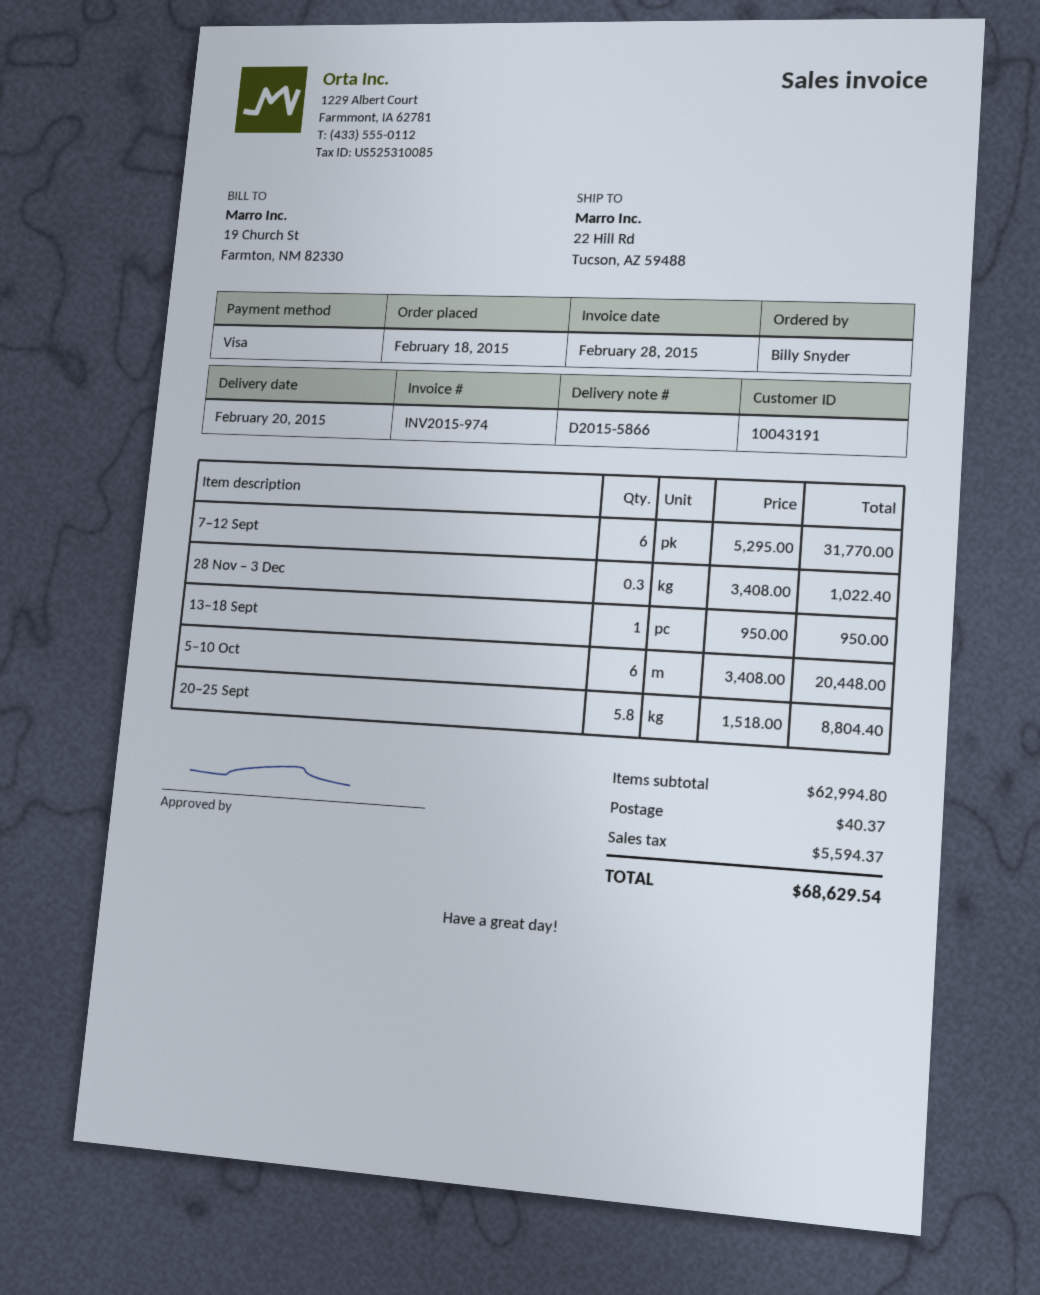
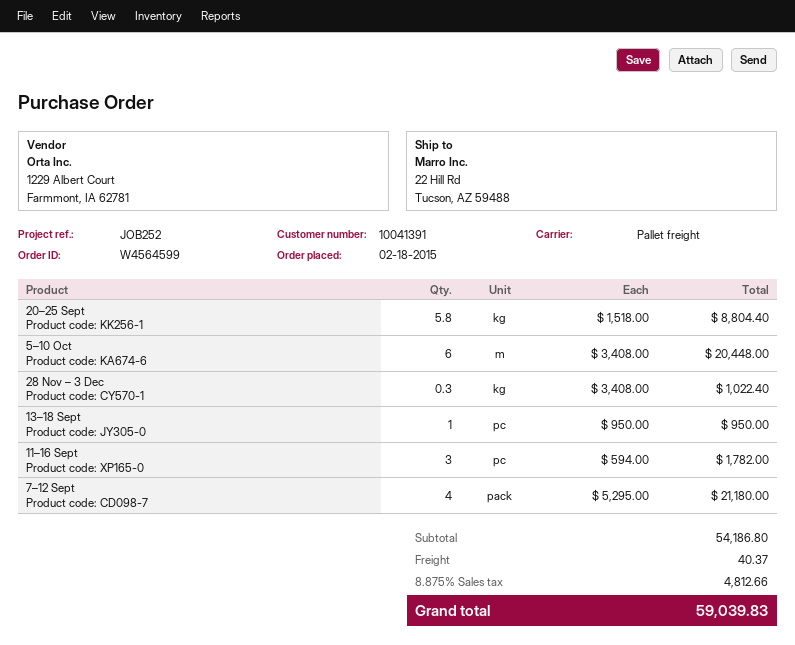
customer number: 10043191 -> 10041391
7–12 Sept: 6 x 5295.00 = 31770.00 -> 4 x 5295.00 = 21180.00
11–16 Sept: none -> 3 x 594.00 = 1782.00
subtotal: 62994.80 -> 54186.80
tax: 5594.37 -> 4812.66
total: 68629.54 -> 59039.83

